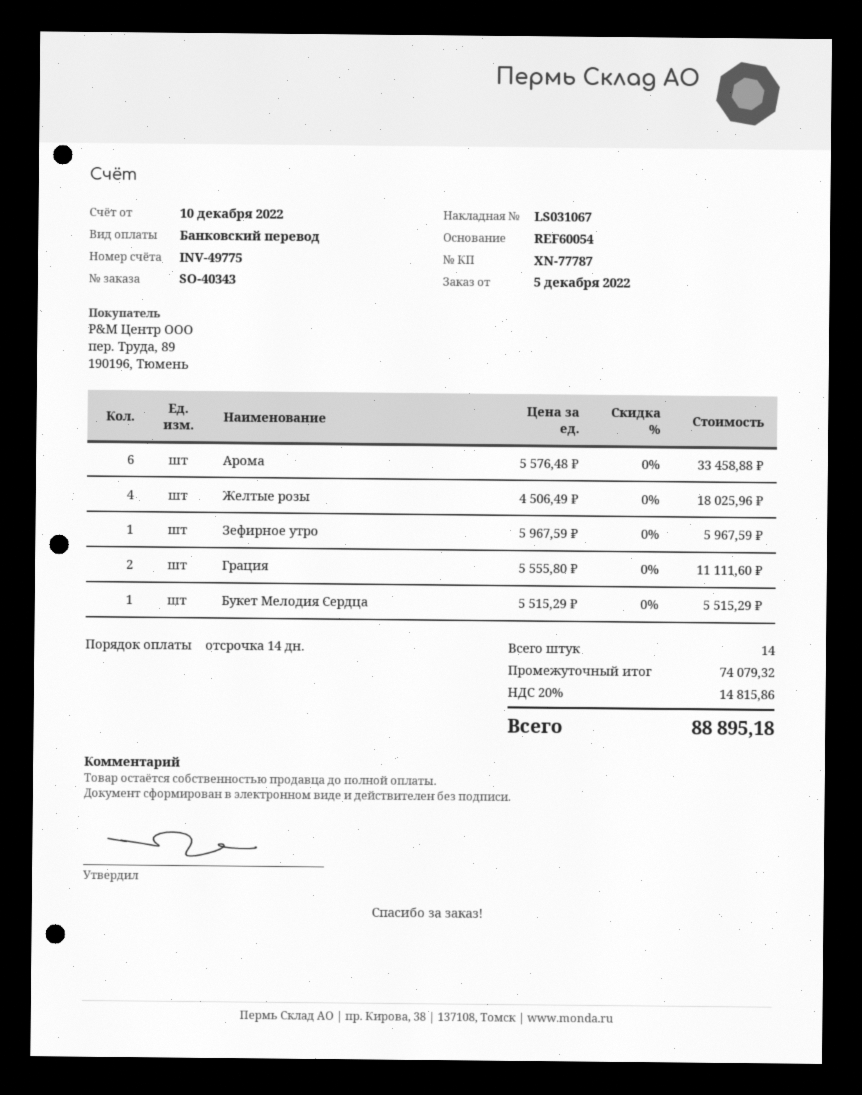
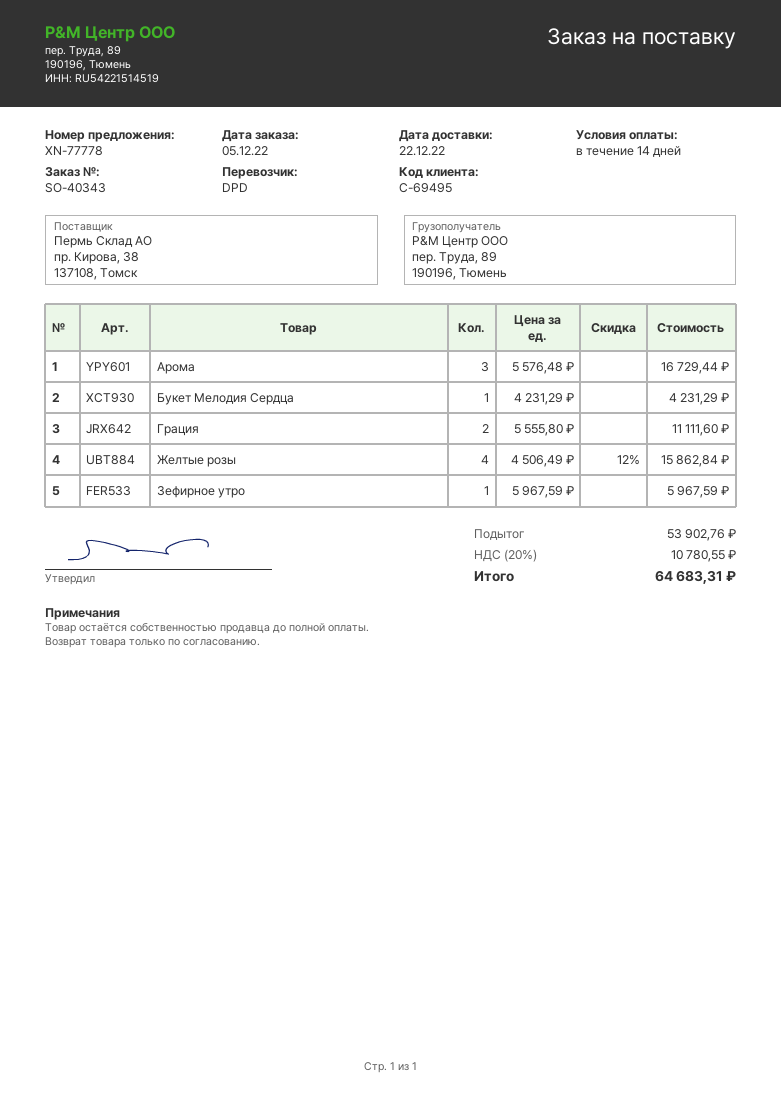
quote number: XN-77787 -> XN-77778
Арома: 6 x 5576.48 = 33458.88 -> 3 x 5576.48 = 16729.44
Желтые розы: 4 x 4506.49 = 18025.96 -> 4 x 4506.49 - 12% = 15862.84
Букет Мелодия Сердца: 1 x 5515.29 = 5515.29 -> 1 x 4231.29 = 4231.29
subtotal: 74079.32 -> 53902.76
tax: 20% = 14815.86 -> 20% = 10780.55
total: 88895.18 -> 64683.31

